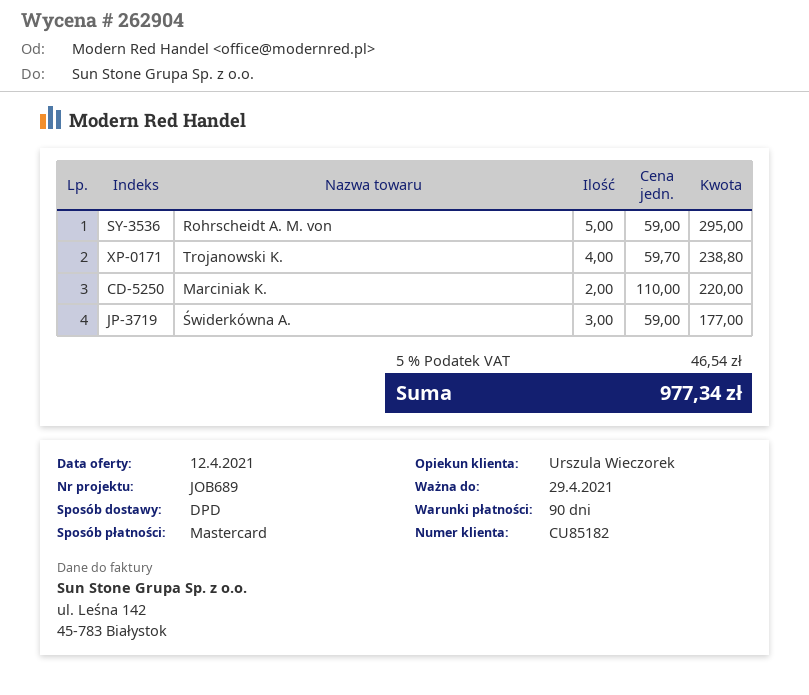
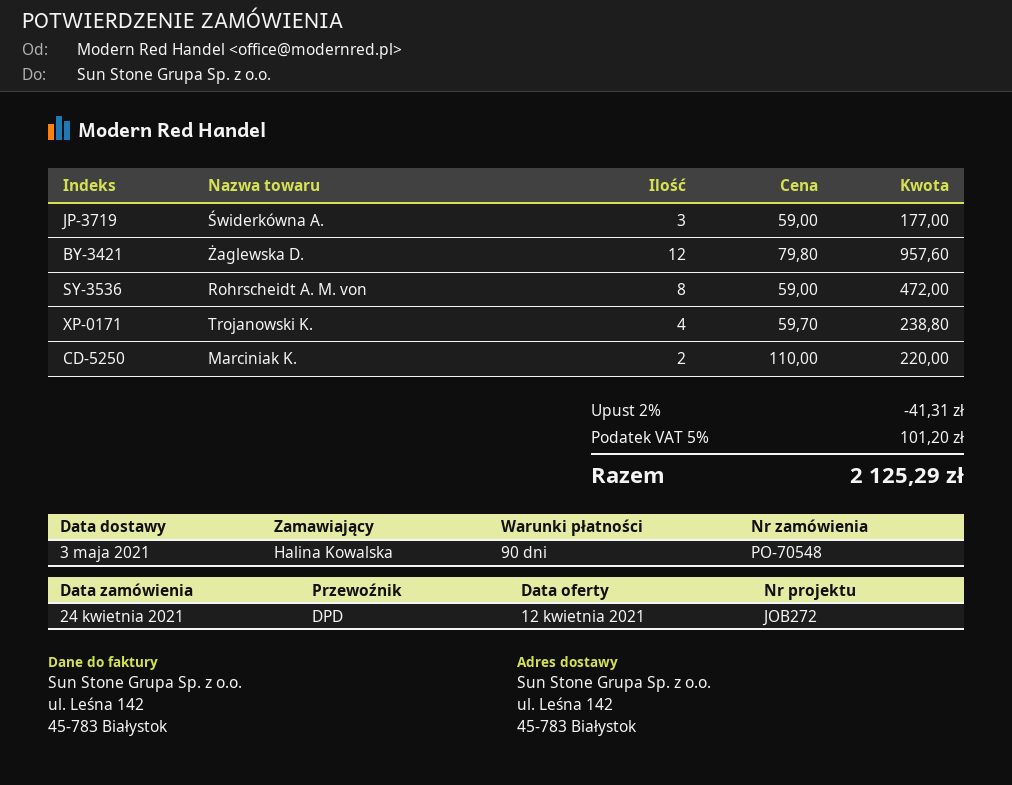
reference: JOB689 -> JOB272
Rohrscheidt A. M. von: 5 x 59.00 = 295.00 -> 8 x 59.00 = 472.00
Żaglewska D.: none -> 12 x 79.80 = 957.60
discount: none -> 2% = 41.31
tax: 5% = 46.54 -> 5% = 101.20
total: 977.34 -> 2125.29

